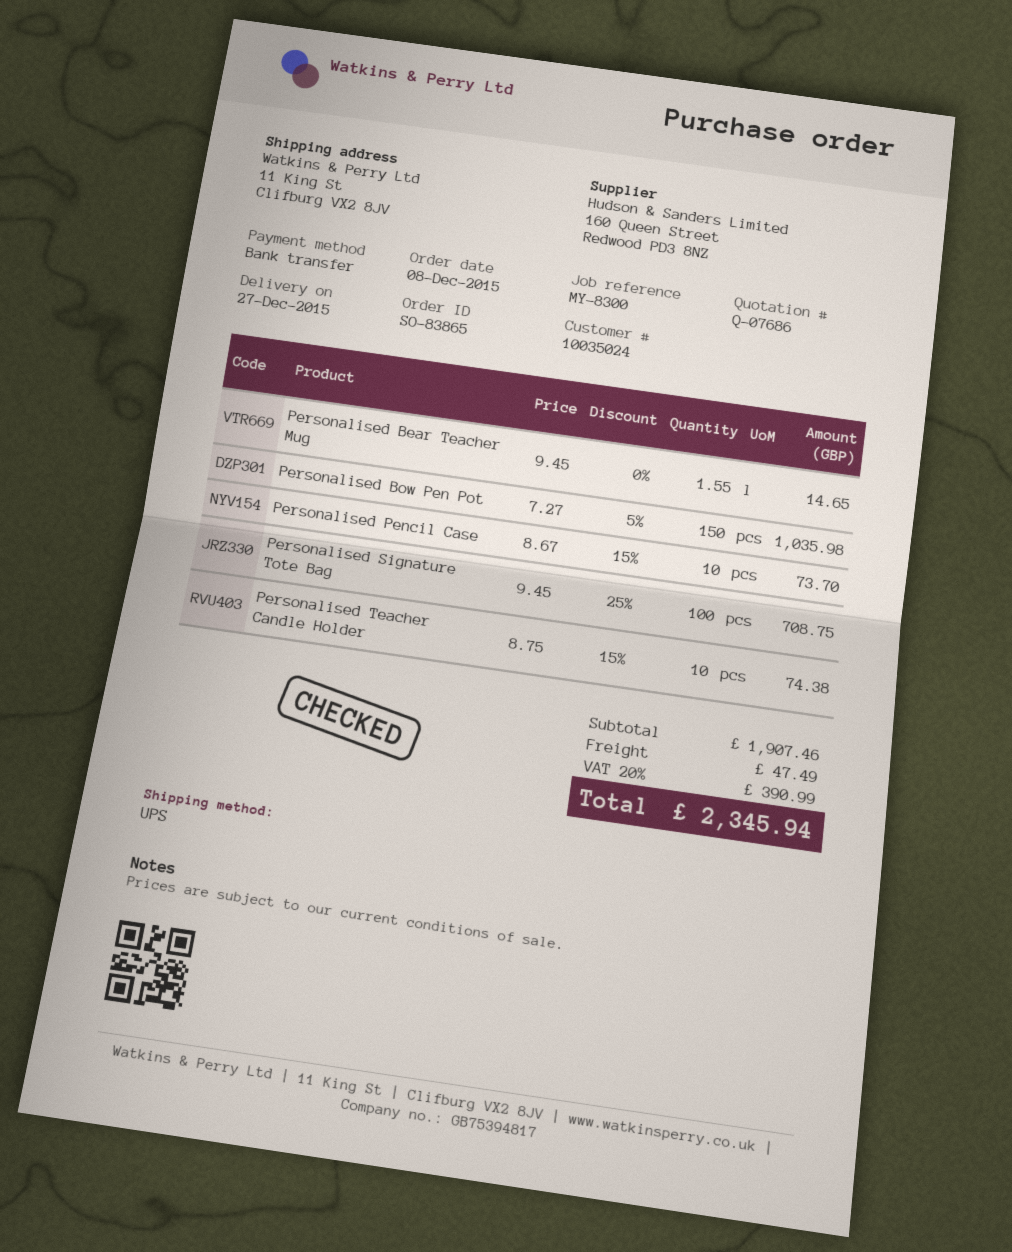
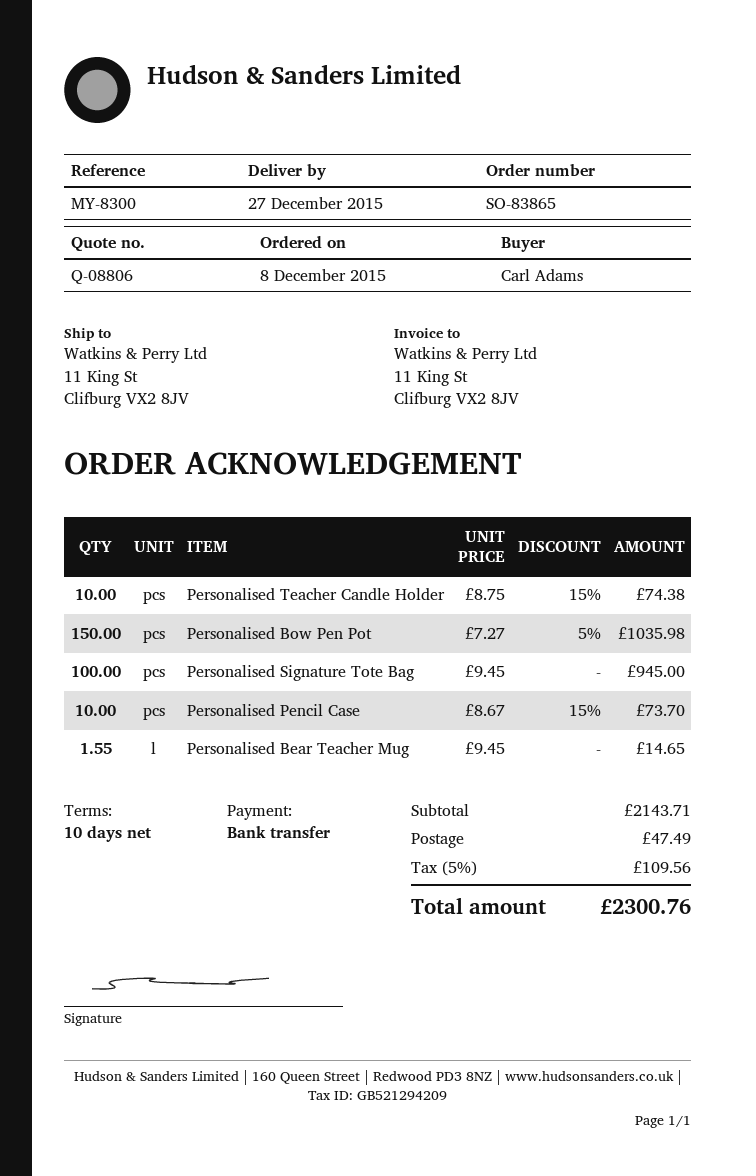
quote number: Q-07686 -> Q-08806
Personalised Signature Tote Bag: 100 x 9.45 - 25% = 708.75 -> 100 x 9.45 = 945.00
subtotal: 1907.46 -> 2143.71
tax: 20% = 390.99 -> 5% = 109.56
total: 2345.94 -> 2300.76

